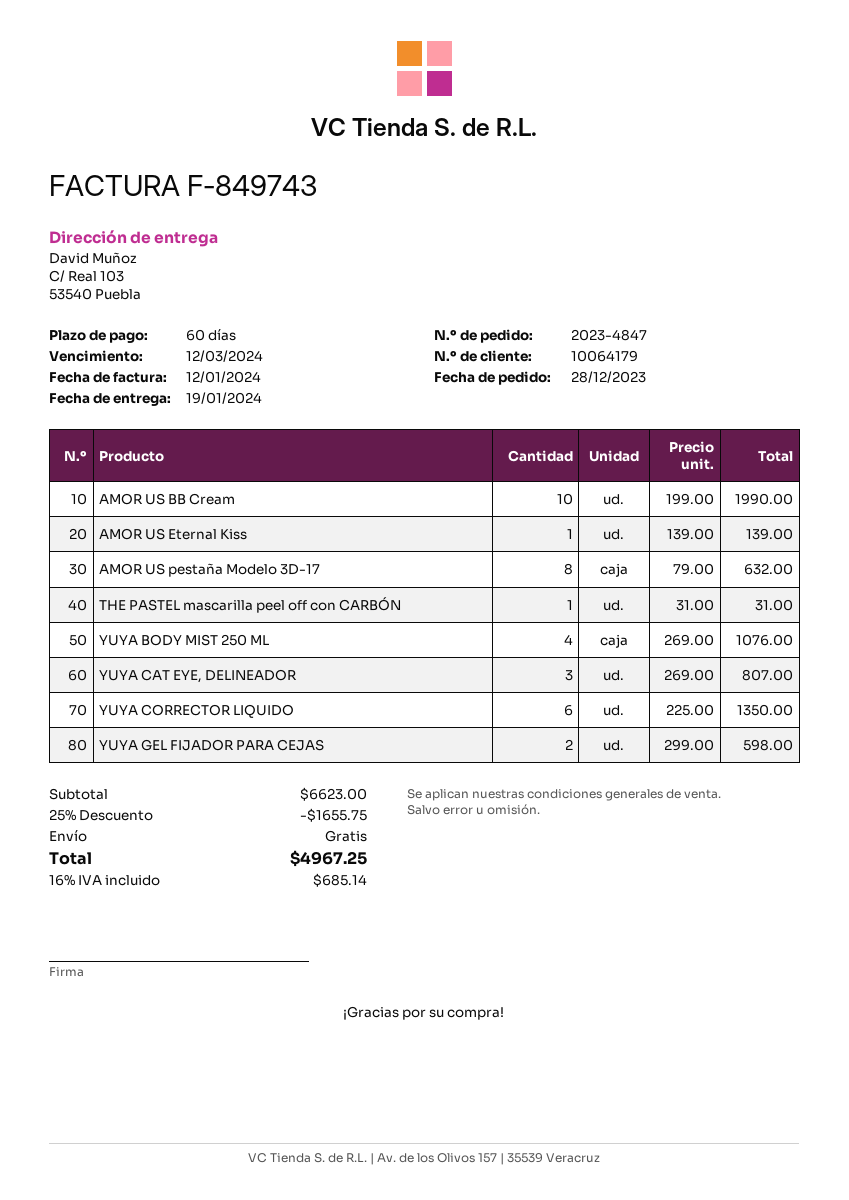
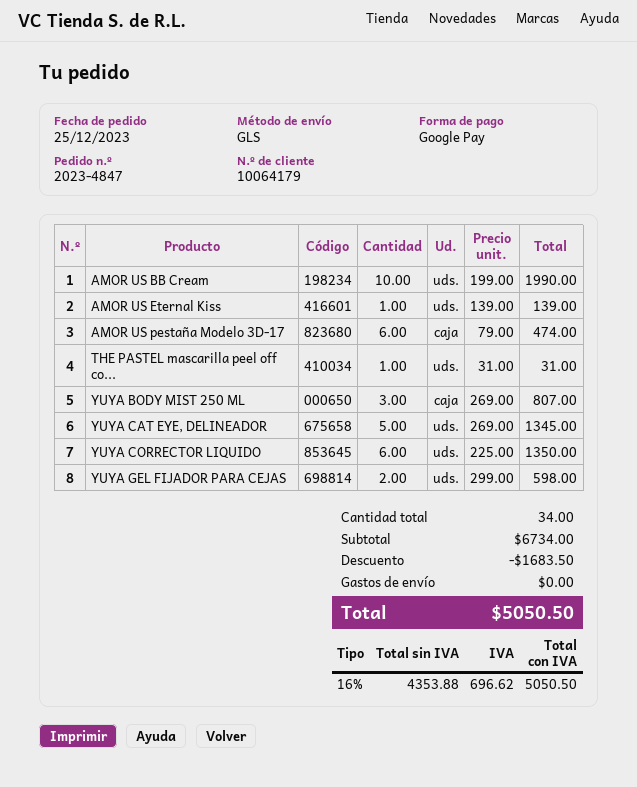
order date: 2023-12-28 -> 2023-12-25
AMOR US pestaña Modelo 3D-17: 8 x 79.00 = 632.00 -> 6 x 79.00 = 474.00
YUYA BODY MIST 250 ML: 4 x 269.00 = 1076.00 -> 3 x 269.00 = 807.00
YUYA CAT EYE, DELINEADOR: 3 x 269.00 = 807.00 -> 5 x 269.00 = 1345.00
subtotal: 6623.00 -> 6734.00
discount: 1655.75 -> 1683.50
tax: 16% = 685.14 -> 16% = 696.62
total: 4967.25 -> 5050.50

